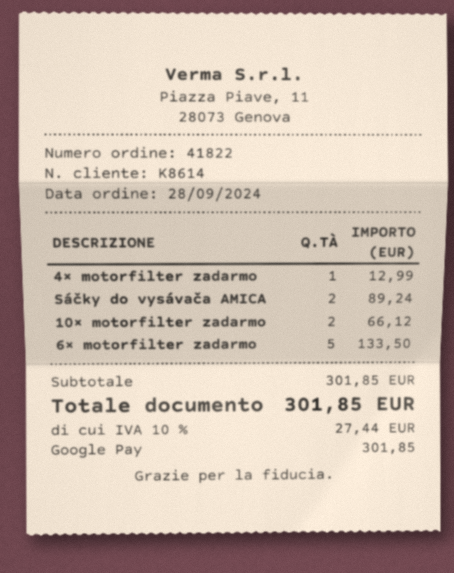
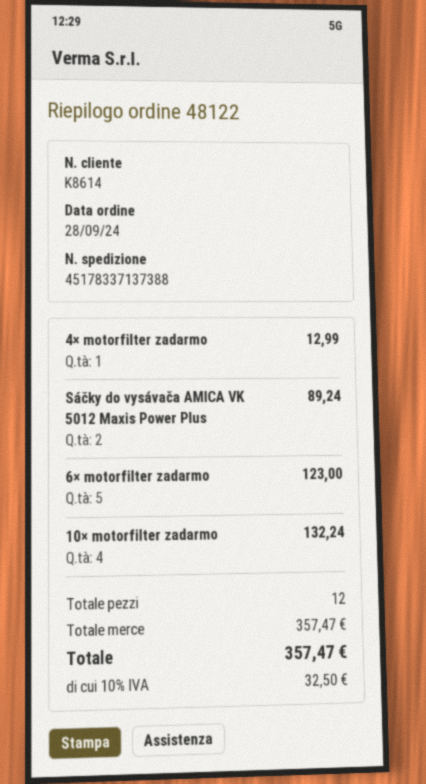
order number: 41822 -> 48122
10× motorfilter zadarmo: 2 for 66.12 -> 4 for 132.24
6× motorfilter zadarmo: 5 for 133.50 -> 5 for 123.00
subtotal: 301.85 -> 357.47
tax: 10% = 27.44 -> 10% = 32.50
total: 301.85 -> 357.47

